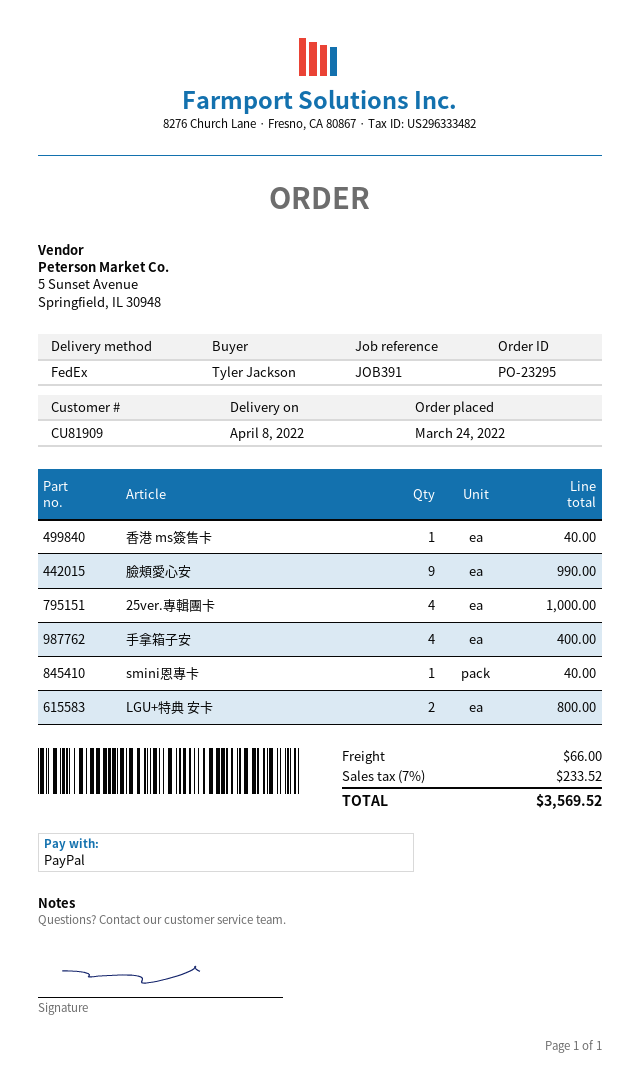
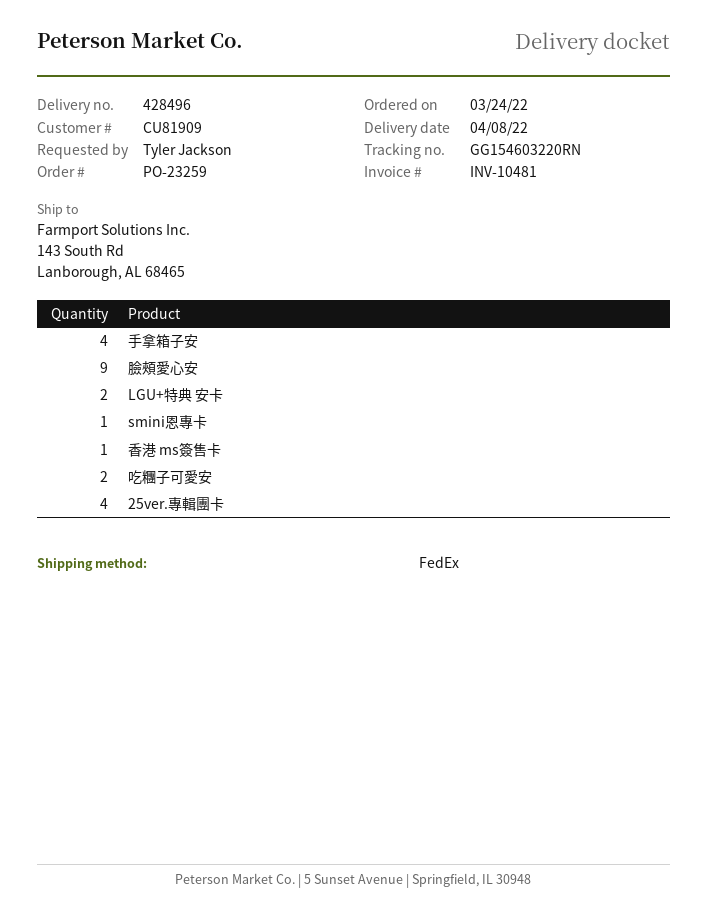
order number: PO-23295 -> PO-23259
吃糰子可愛安: none -> 2

